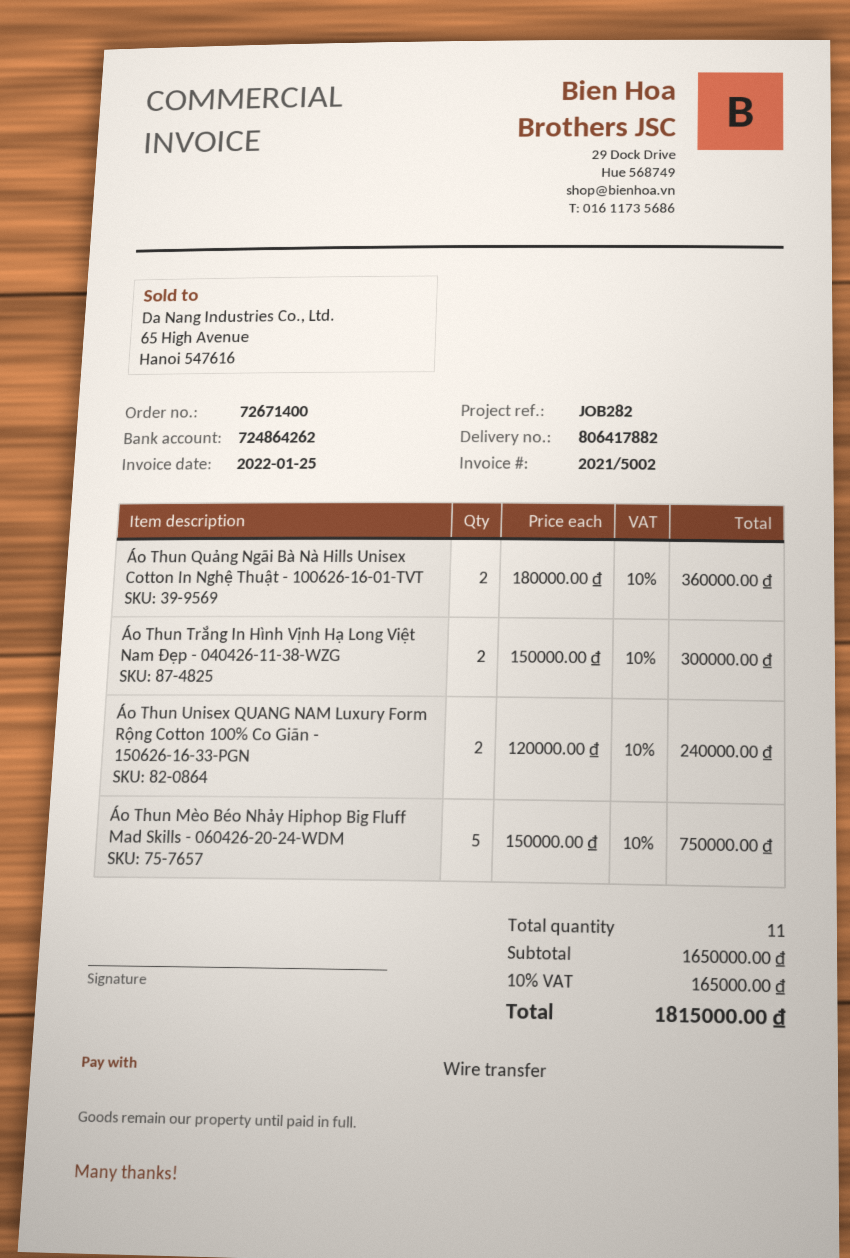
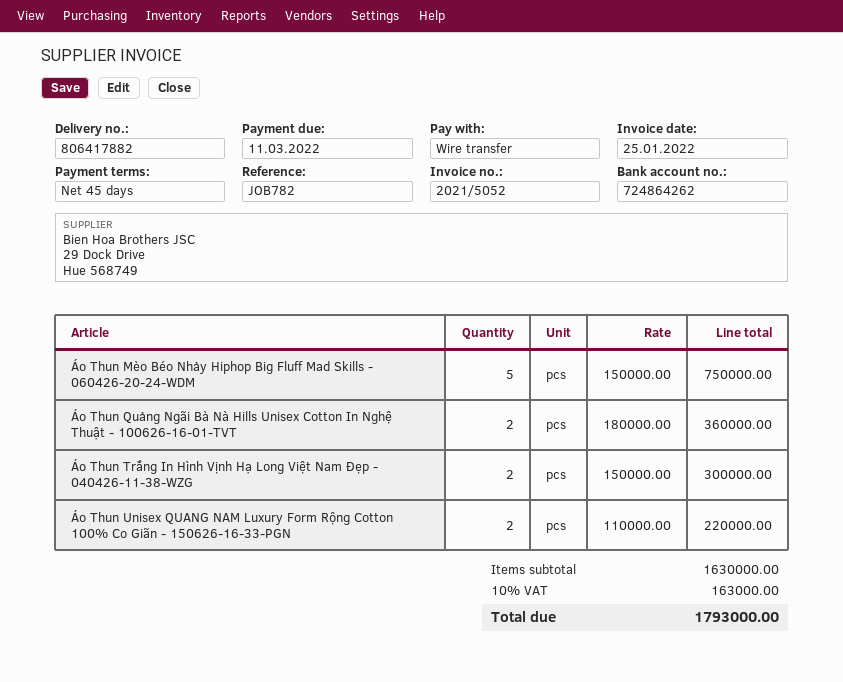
invoice number: 2021/5002 -> 2021/5052
reference: JOB282 -> JOB782
Áo Thun Unisex QUANG NAM Luxury Form Rộng Cotton 100% Co Giãn - 150626-16-33-PGN: 2 x 120000.00 = 240000.00 -> 2 x 110000.00 = 220000.00
subtotal: 1650000.00 -> 1630000.00
tax: 10% = 165000.00 -> 10% = 163000.00
total: 1815000.00 -> 1793000.00

